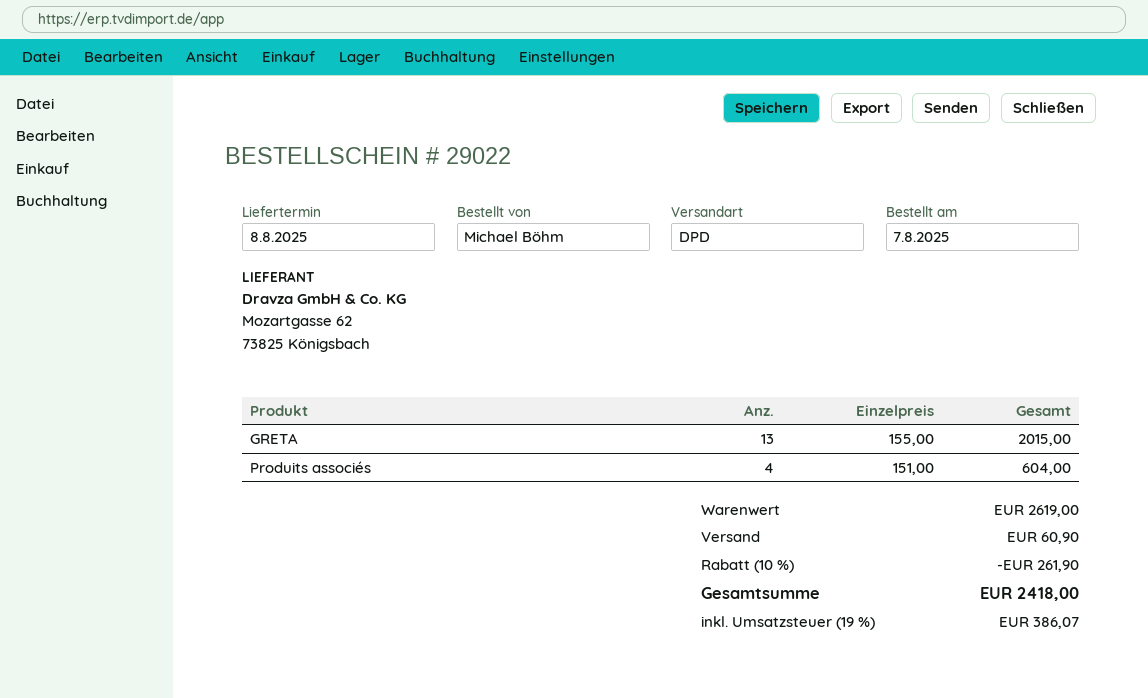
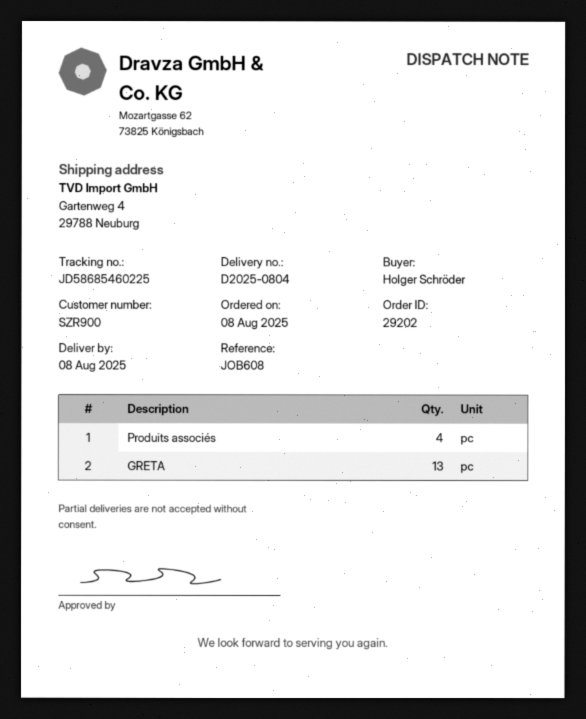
order number: 29022 -> 29202
order date: 2025-08-07 -> 2025-08-08
ordered by: Michael Böhm -> Holger Schröder

